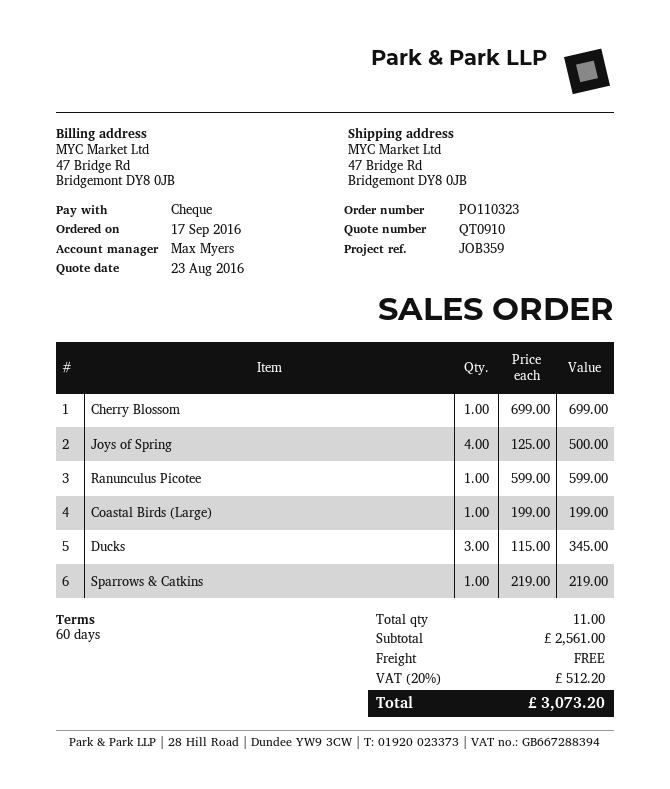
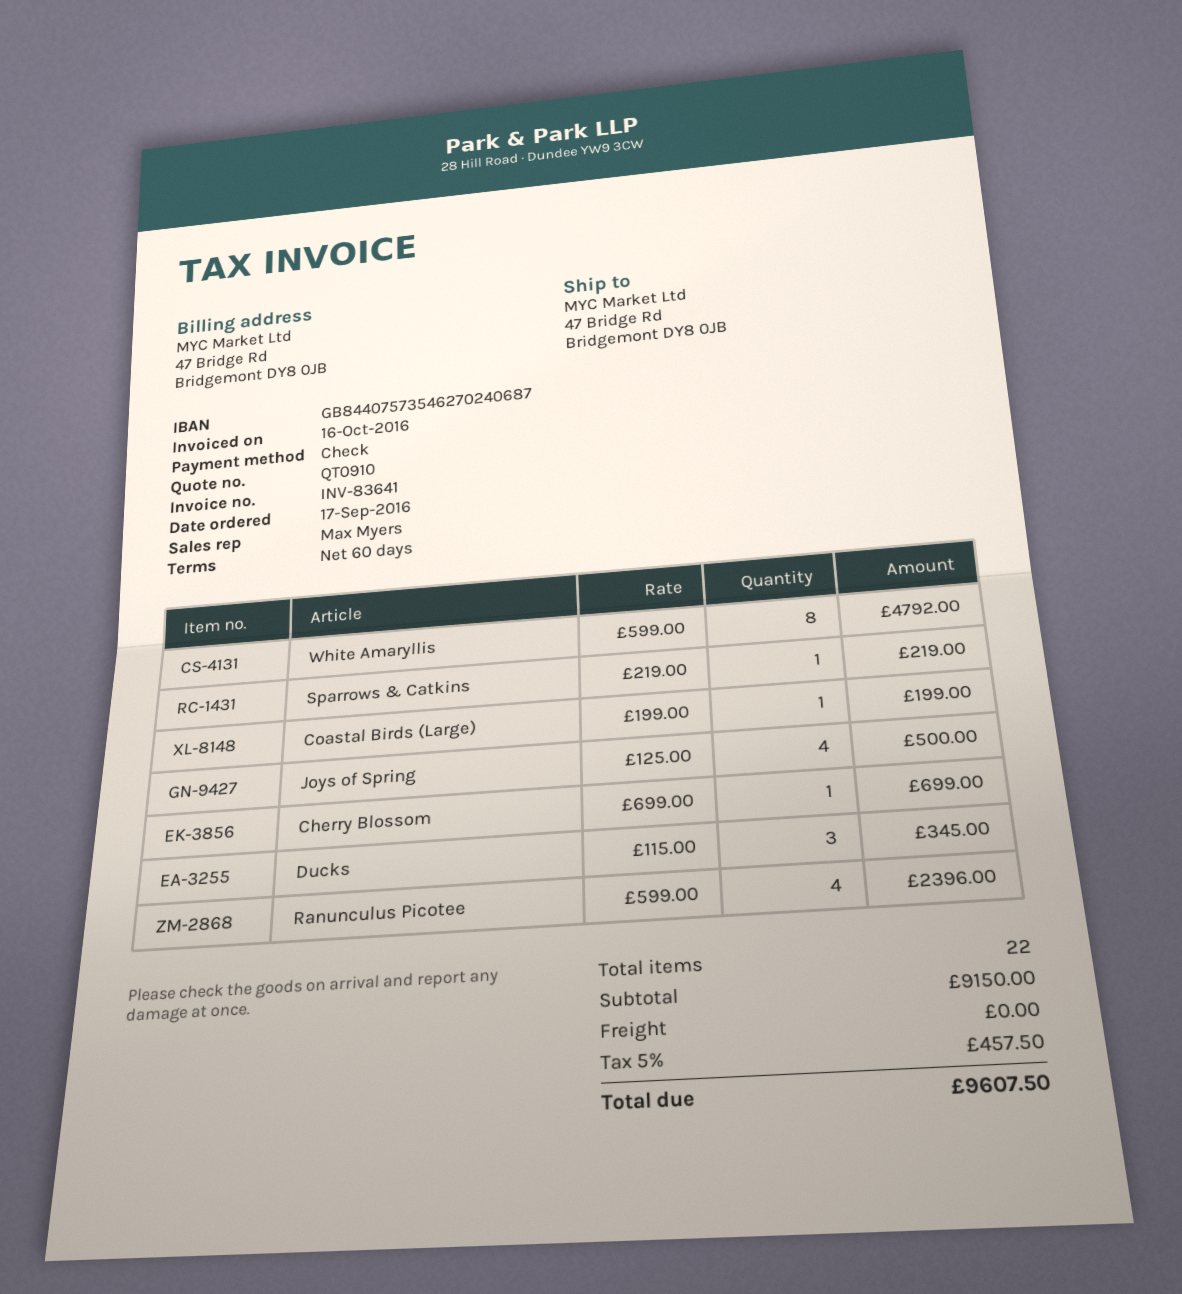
Ranunculus Picotee: 1 x 599.00 = 599.00 -> 4 x 599.00 = 2396.00
White Amaryllis: none -> 8 x 599.00 = 4792.00
total quantity: 11 -> 22
subtotal: 2561.00 -> 9150.00
tax: 20% = 512.20 -> 5% = 457.50
total: 3073.20 -> 9607.50

